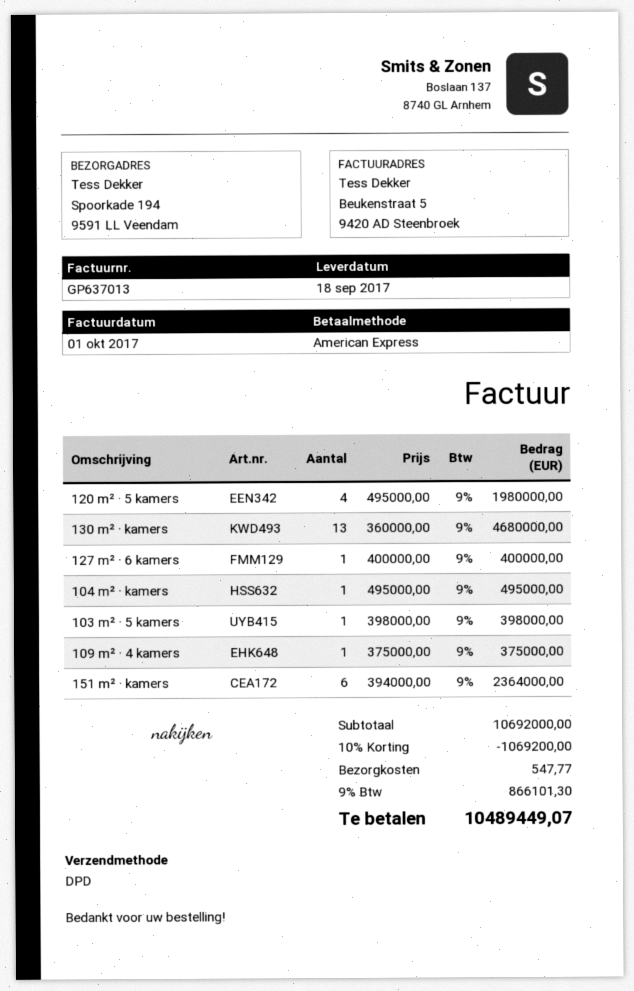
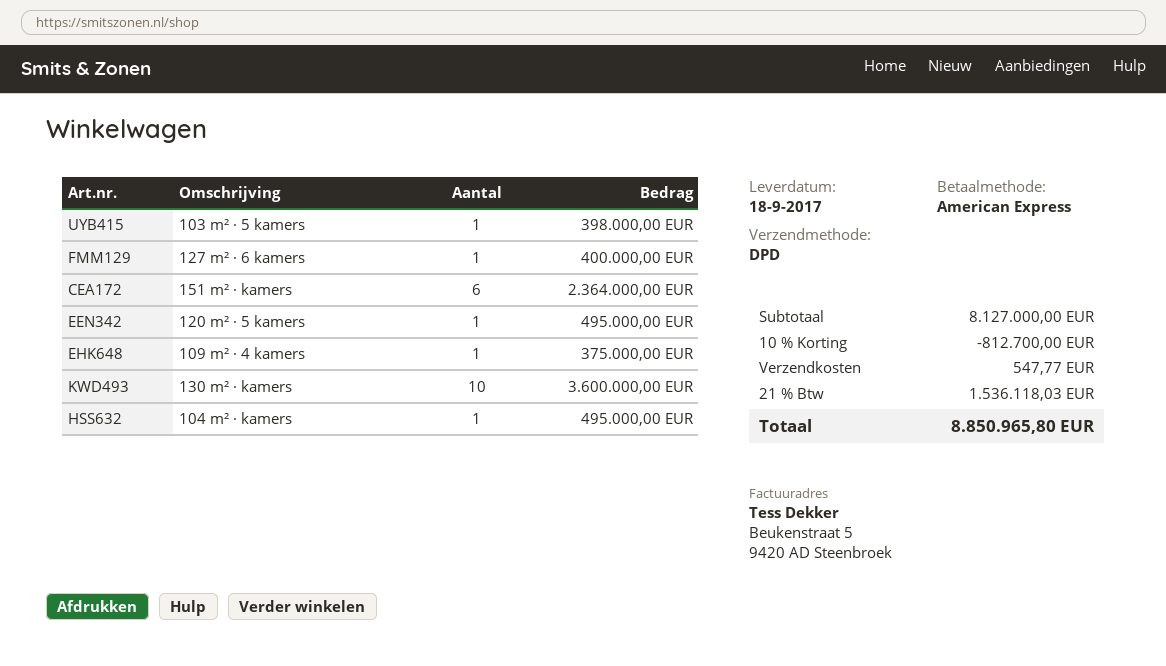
120 m² · 5 kamers: 4 for 1980000.00 -> 1 for 495000.00
130 m² · kamers: 13 for 4680000.00 -> 10 for 3600000.00
subtotal: 10692000.00 -> 8127000.00
discount: 10% = 1069200.00 -> 10% = 812700.00
tax: 9% = 866101.30 -> 21% = 1536118.03
total: 10489449.07 -> 8850965.80

